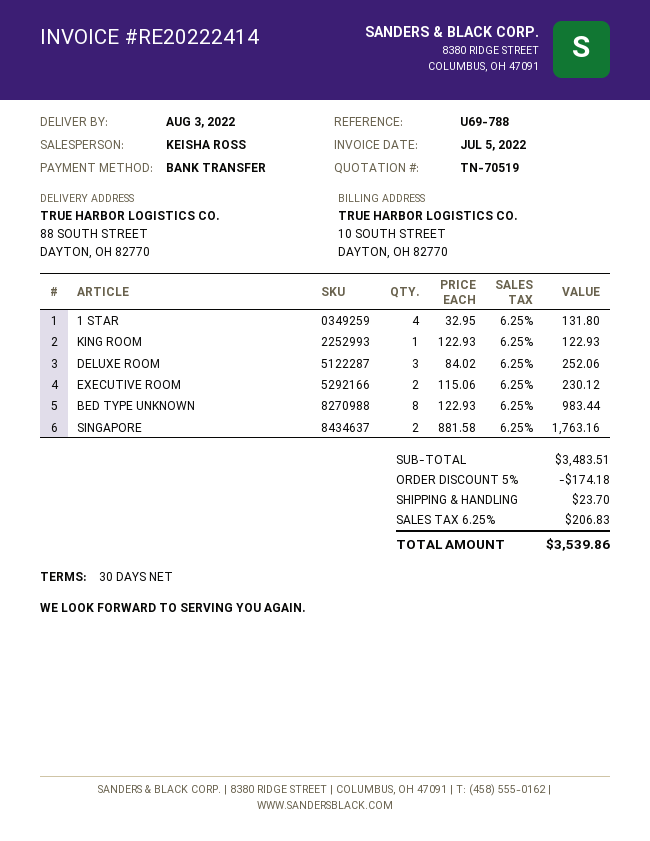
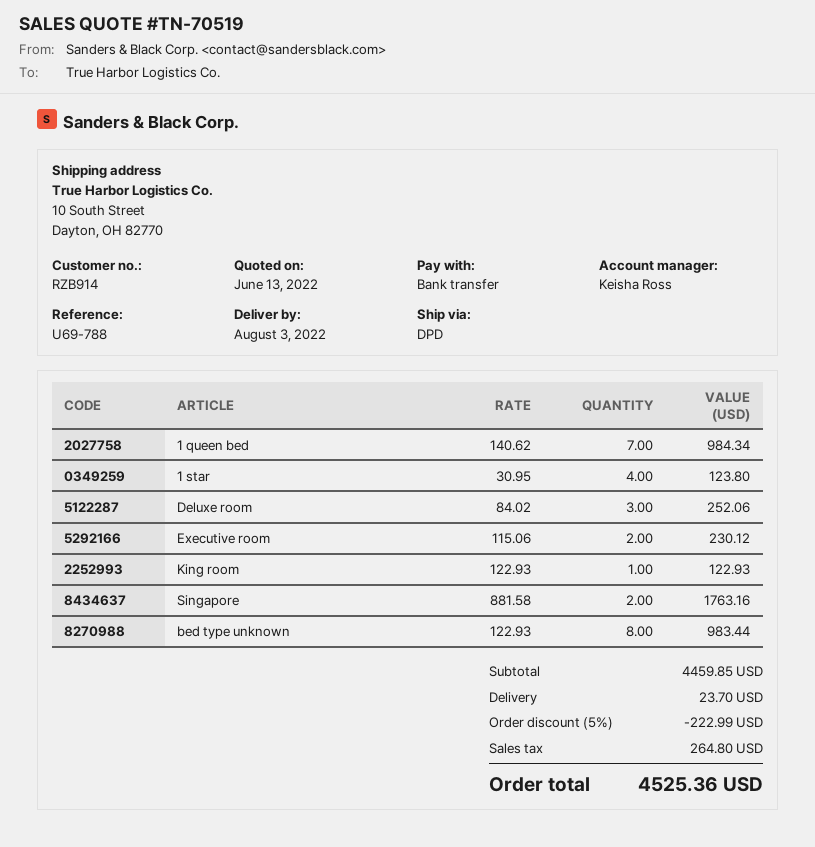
ship to: 88 SOUTH STREET, DAYTON, OH 82770 -> 10 South Street, Dayton, OH 82770
1 STAR: 4 x 32.95 = 131.80 -> 4 x 30.95 = 123.80
1 queen bed: none -> 7 x 140.62 = 984.34
subtotal: 3483.51 -> 4459.85
discount: 5% = 174.18 -> 5% = 222.99
tax: 206.83 -> 264.80
total: 3539.86 -> 4525.36

